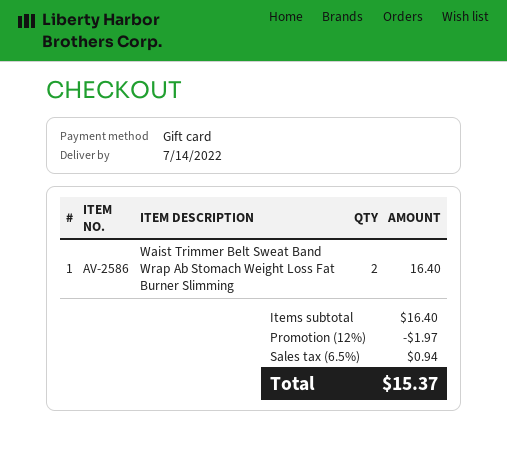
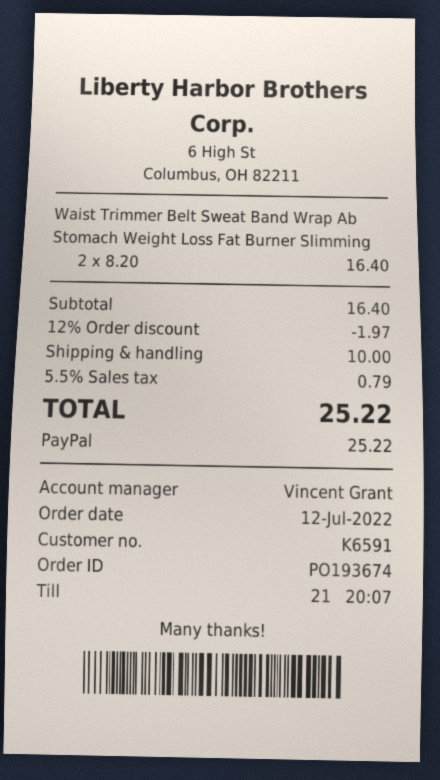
payment method: gift card -> PayPal
shipping: none -> 10.00
tax: 6.5% = 0.94 -> 5.5% = 0.79
total: 15.37 -> 25.22

